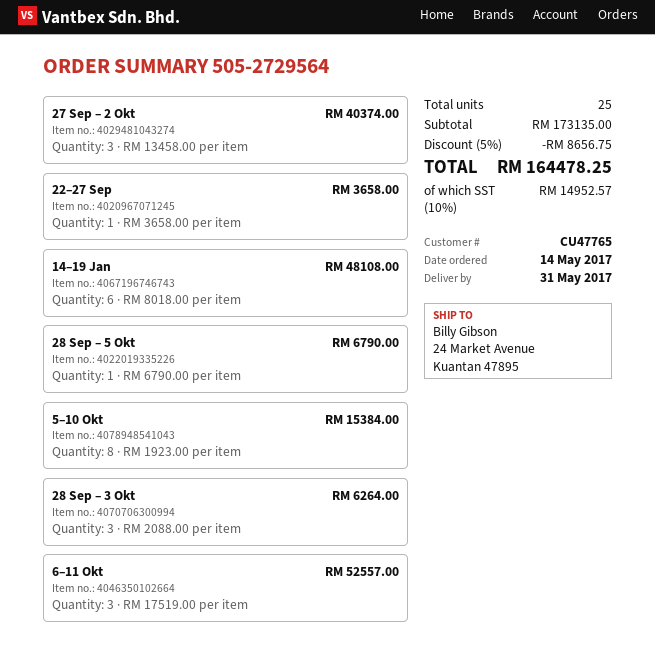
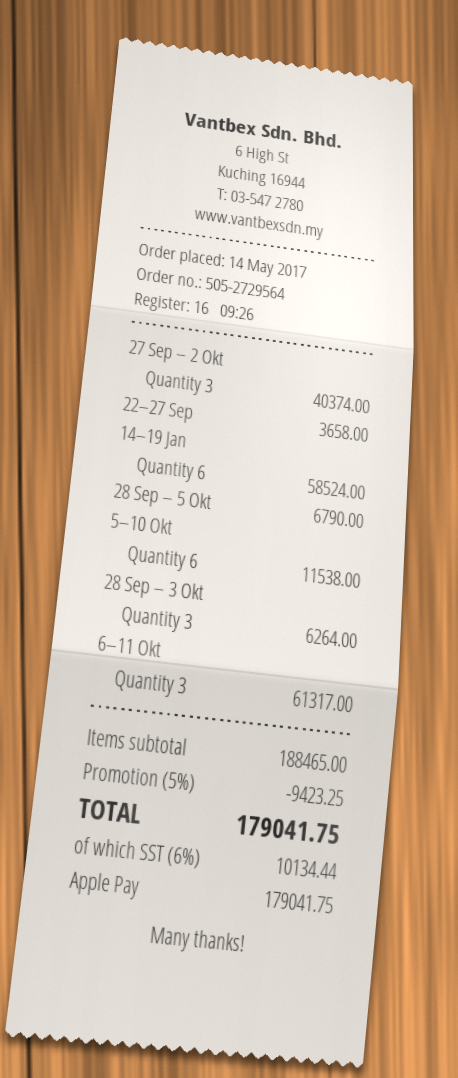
14–19 Jan: 6 for 48108.00 -> 6 for 58524.00
5–10 Okt: 8 for 15384.00 -> 6 for 11538.00
6–11 Okt: 3 for 52557.00 -> 3 for 61317.00
subtotal: 173135.00 -> 188465.00
discount: 5% = 8656.75 -> 5% = 9423.25
tax: 10% = 14952.57 -> 6% = 10134.44
total: 164478.25 -> 179041.75

